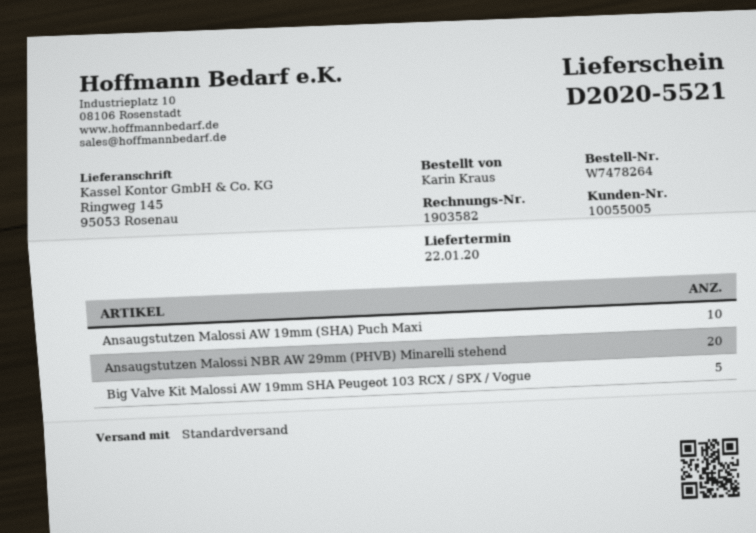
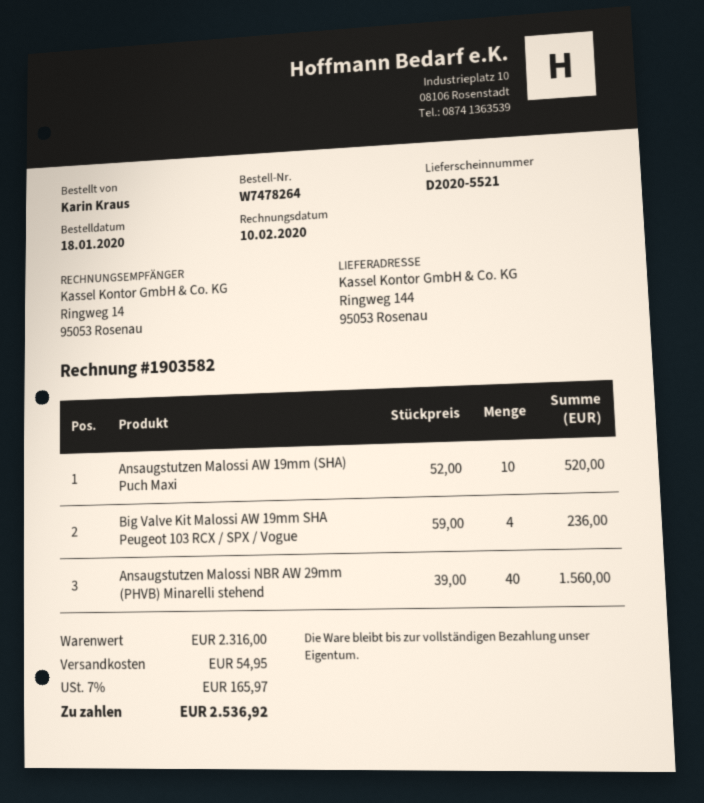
ship to: Ringweg 145, 95053 Rosenau -> Ringweg 144, 95053 Rosenau
Ansaugstutzen Malossi NBR AW 29mm (PHVB) Minarelli stehend: 20 -> 40
Big Valve Kit Malossi AW 19mm SHA Peugeot 103 RCX / SPX / Vogue: 5 -> 4

